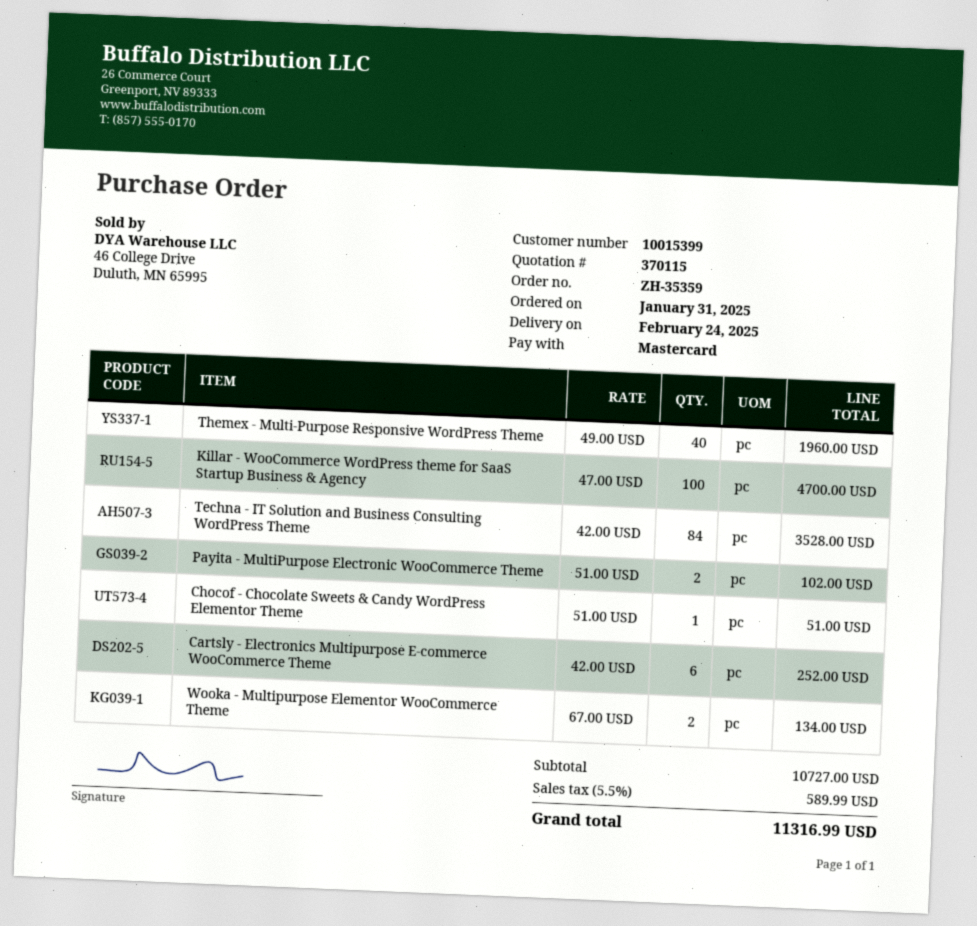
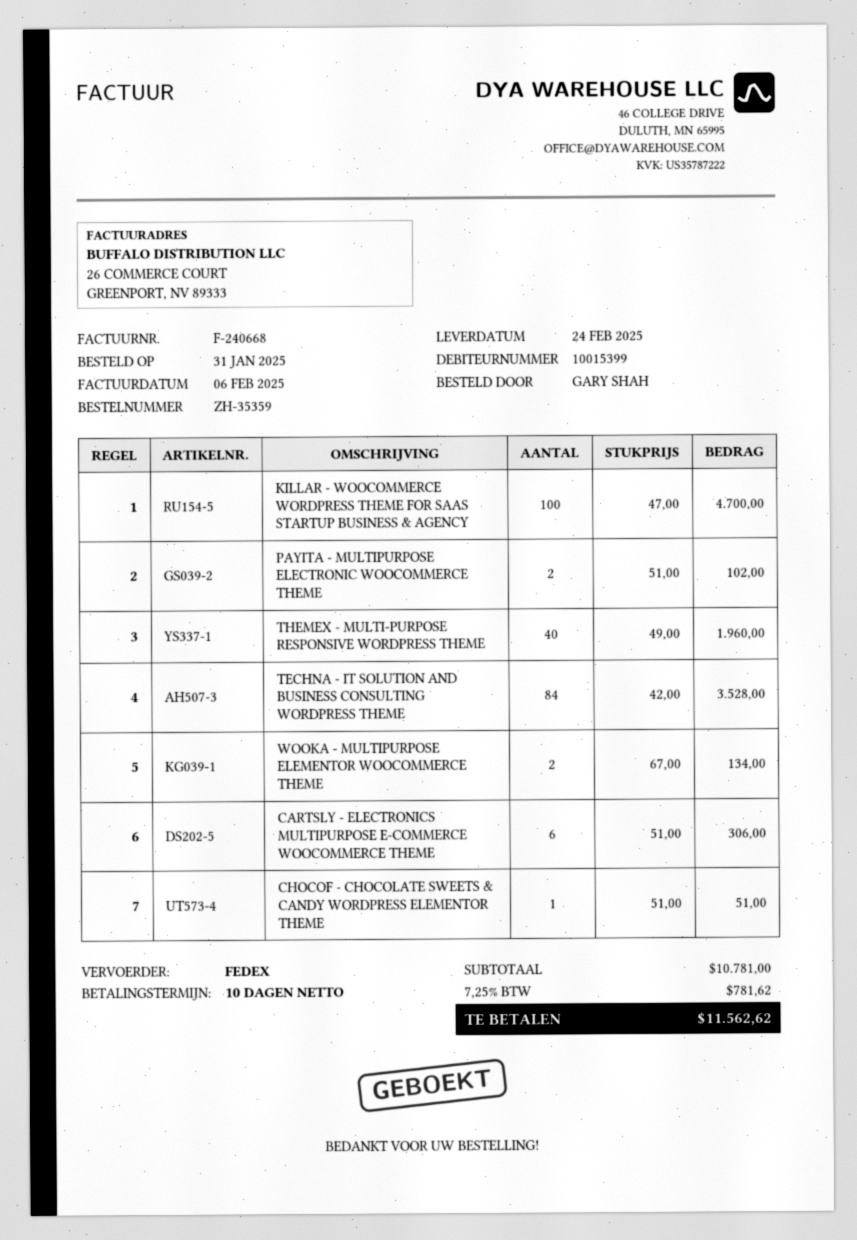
Cartsly - Electronics Multipurpose E-commerce WooCommerce Theme: 6 x 42.00 = 252.00 -> 6 x 51.00 = 306.00
subtotal: 10727.00 -> 10781.00
tax: 5.5% = 589.99 -> 7.25% = 781.62
total: 11316.99 -> 11562.62

